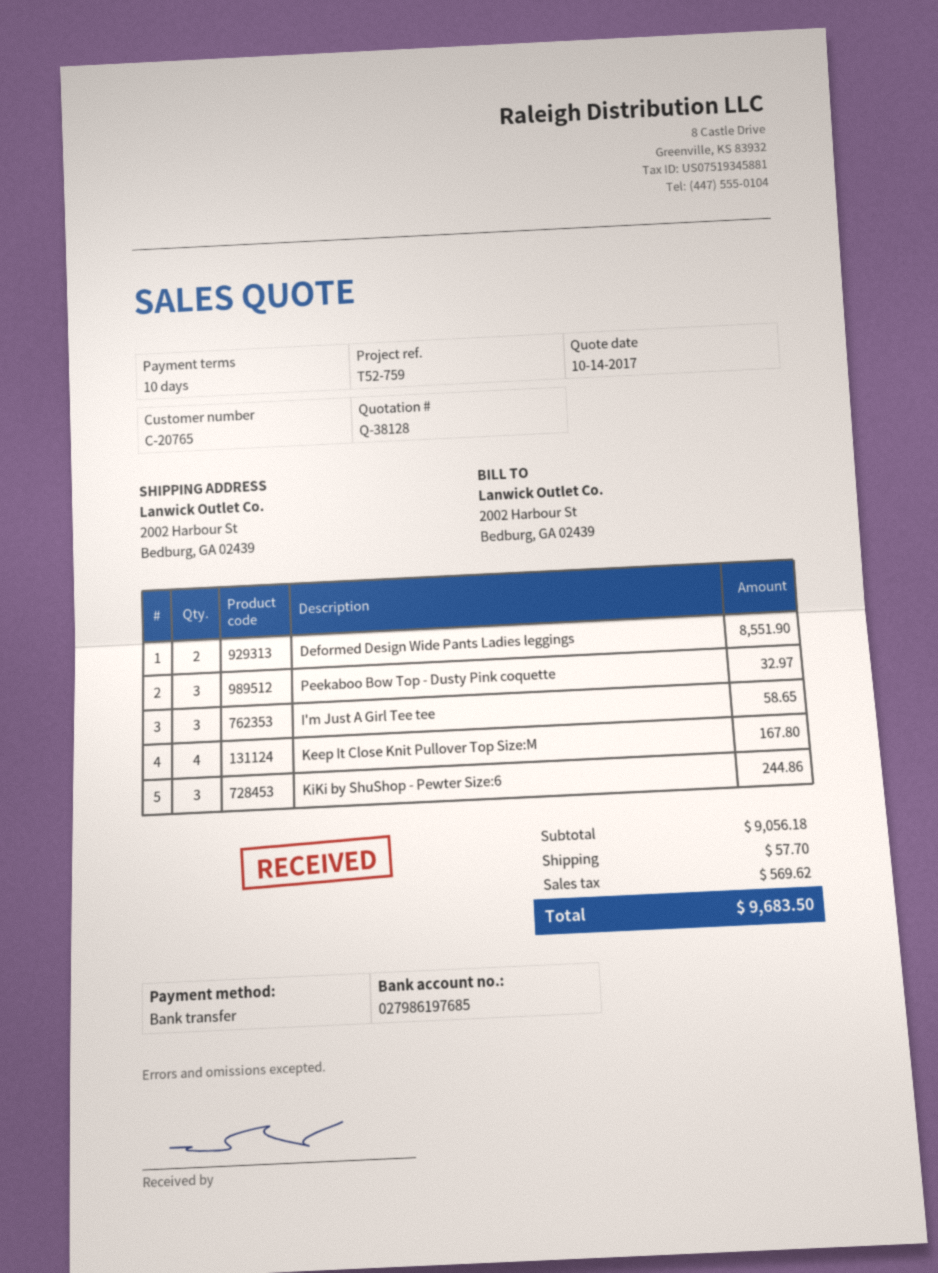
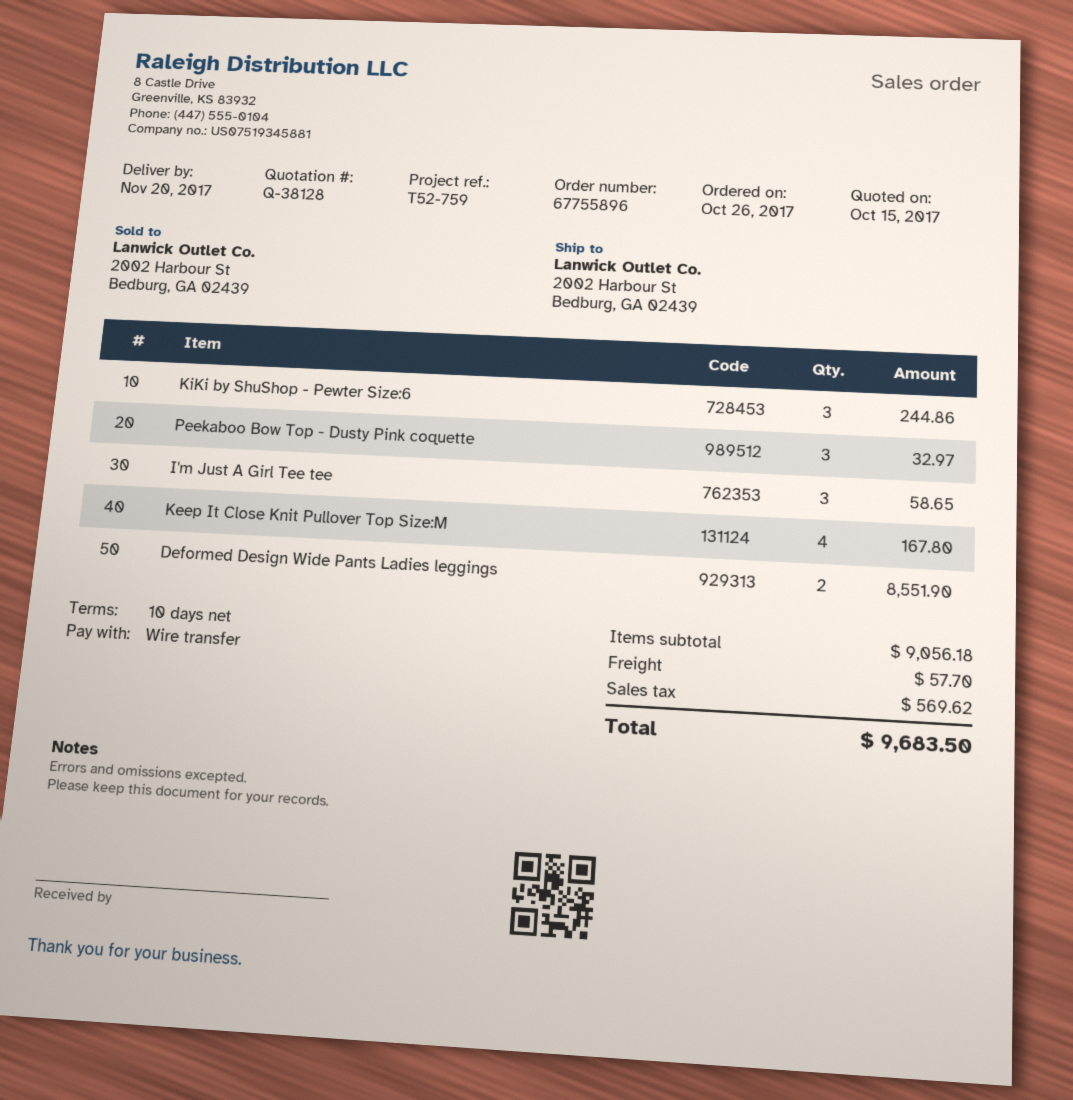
quote date: 2017-10-14 -> 2017-10-15

